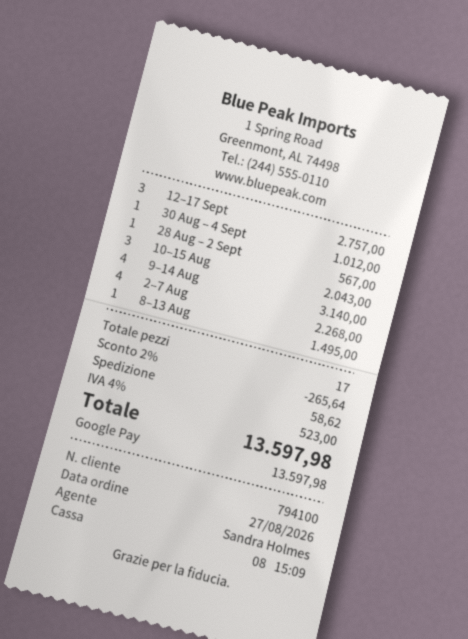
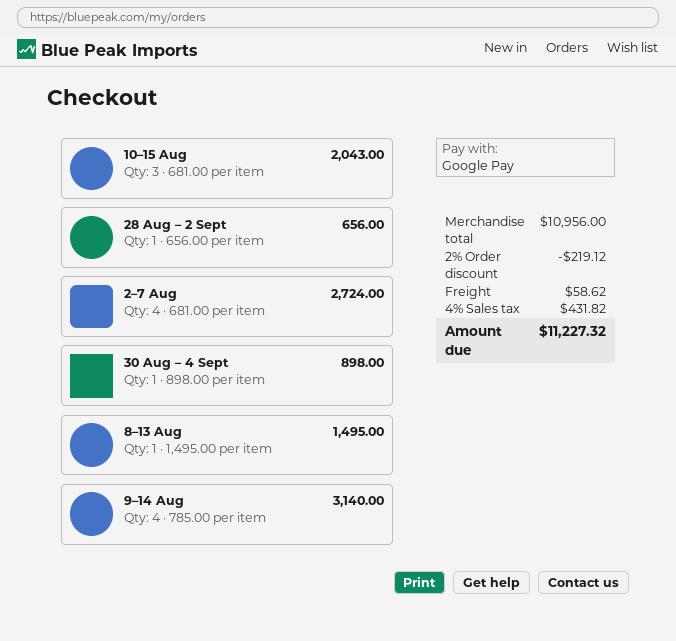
12–17 Sept: 3 for 2757.00 -> none
30 Aug – 4 Sept: 1 for 1012.00 -> 1 for 898.00
28 Aug – 2 Sept: 1 for 567.00 -> 1 for 656.00
2–7 Aug: 4 for 2268.00 -> 4 for 2724.00
discount: 2% = 265.64 -> 2% = 219.12
tax: 4% = 523.00 -> 4% = 431.82
total: 13597.98 -> 11227.32

